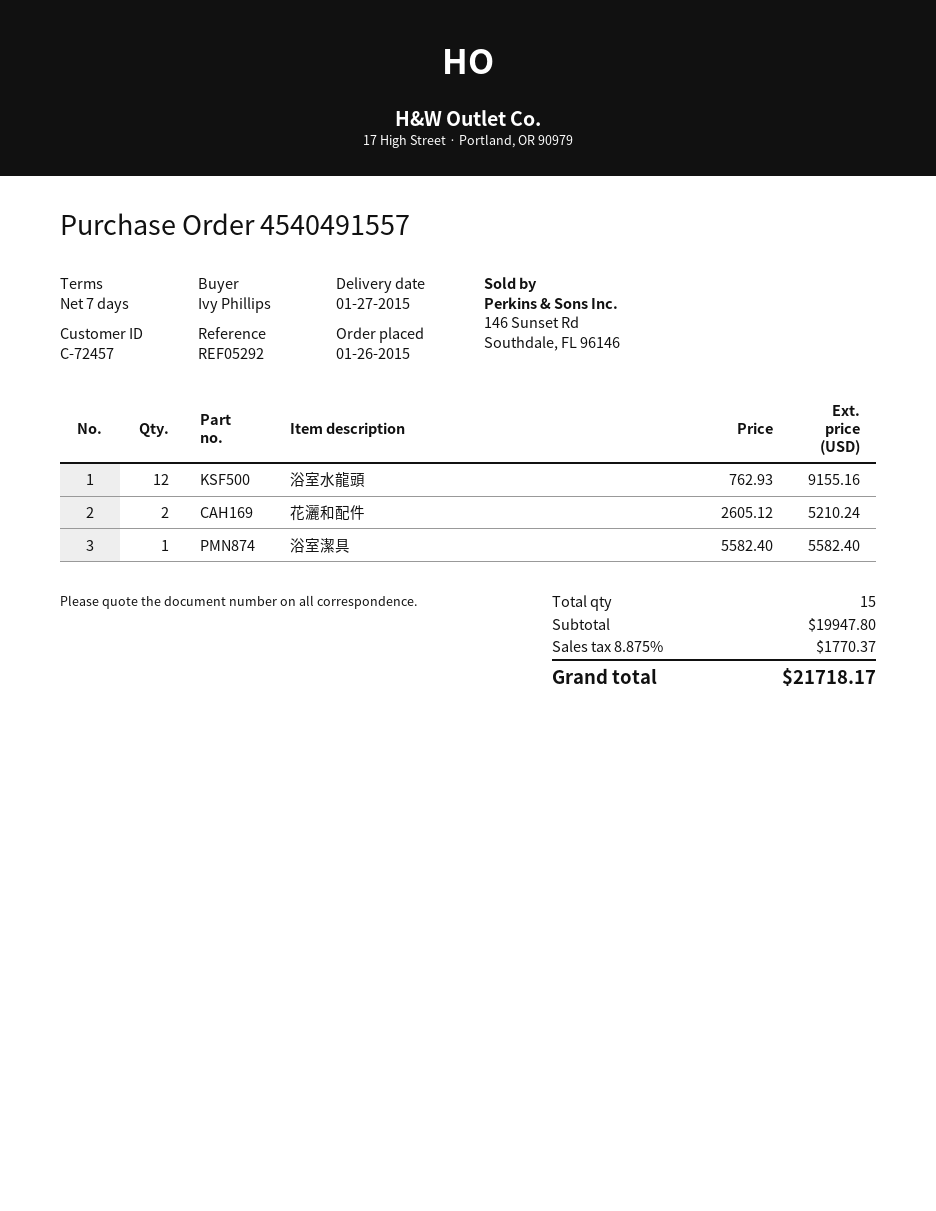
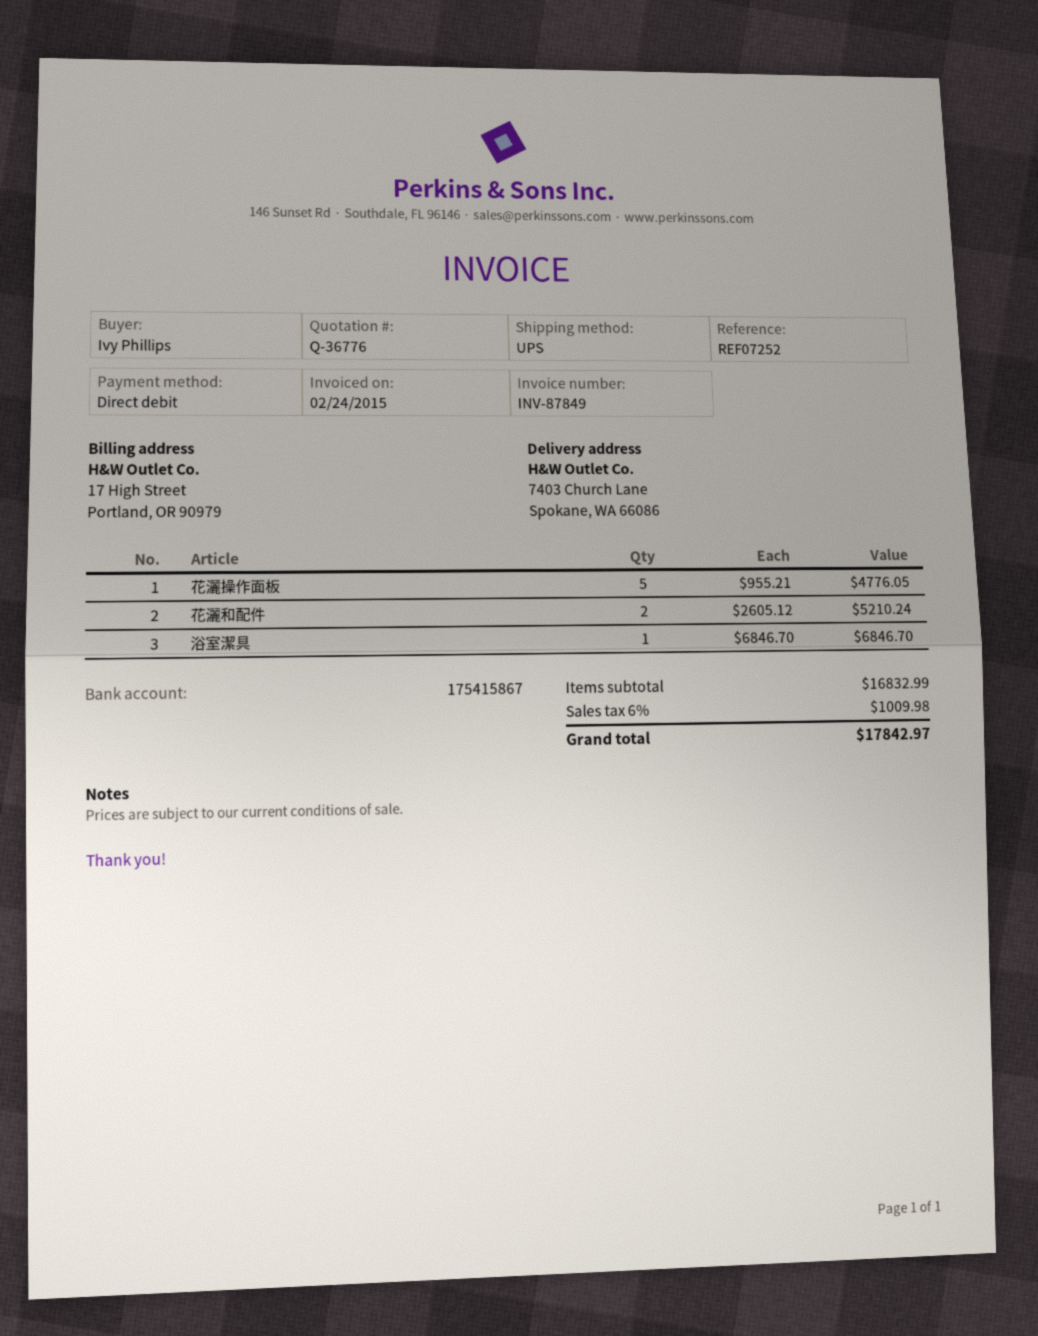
reference: REF05292 -> REF07252
浴室水龍頭: 12 x 762.93 = 9155.16 -> none
浴室潔具: 1 x 5582.40 = 5582.40 -> 1 x 6846.70 = 6846.70
花灑操作面板: none -> 5 x 955.21 = 4776.05
subtotal: 19947.80 -> 16832.99
tax: 8.875% = 1770.37 -> 6% = 1009.98
total: 21718.17 -> 17842.97

